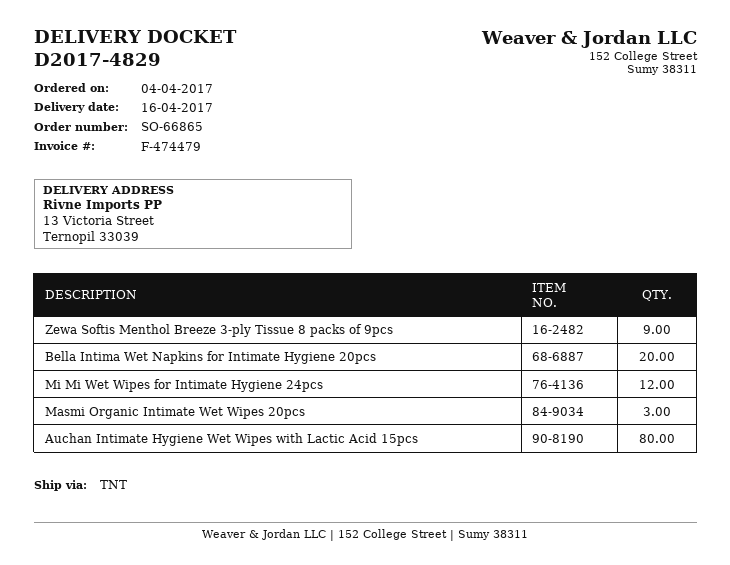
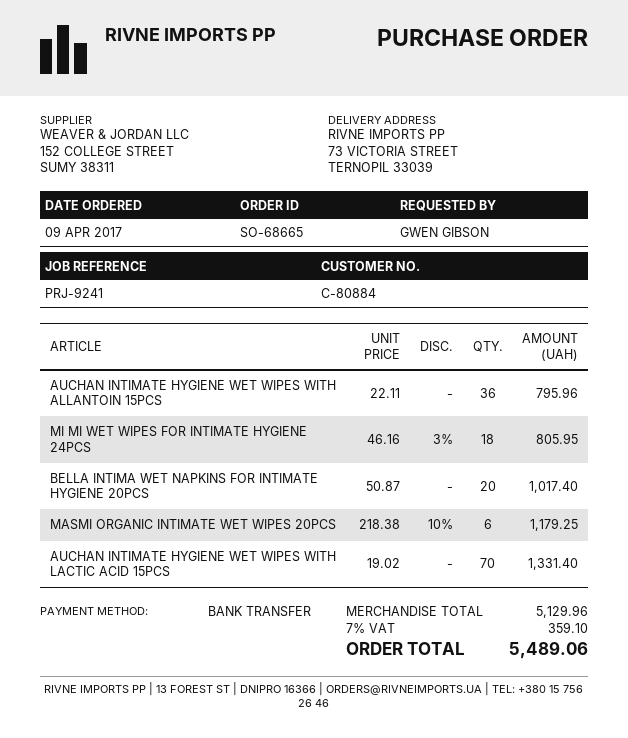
order number: SO-66865 -> SO-68665
order date: 2017-04-04 -> 2017-04-09
ship to: 13 Victoria Street, Ternopil 33039 -> 73 VICTORIA STREET, TERNOPIL 33039
Zewa Softis Menthol Breeze 3-ply Tissue 8 packs of 9pcs: 9 -> none
Mi Mi Wet Wipes for Intimate Hygiene 24pcs: 12 -> 18
Masmi Organic Intimate Wet Wipes 20pcs: 3 -> 6
Auchan Intimate Hygiene Wet Wipes with Lactic Acid 15pcs: 80 -> 70
AUCHAN INTIMATE HYGIENE WET WIPES WITH ALLANTOIN 15PCS: none -> 36

